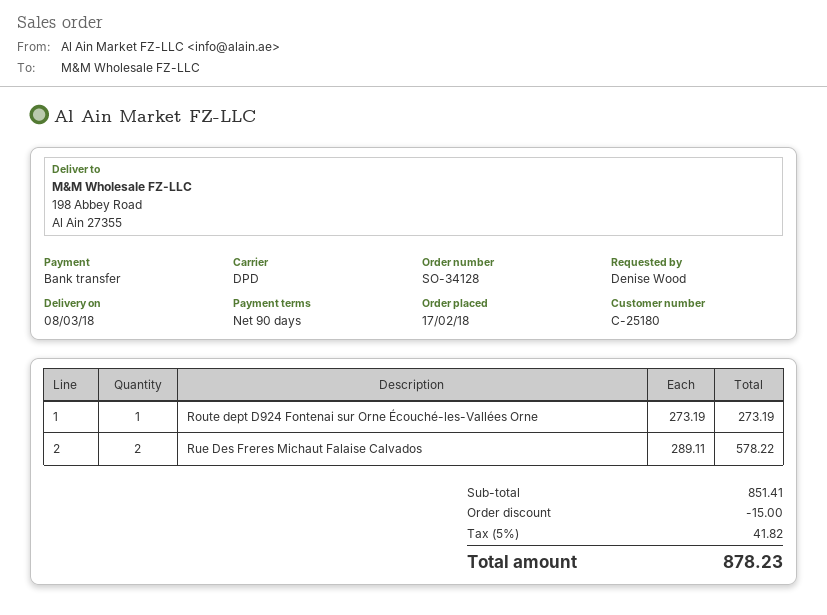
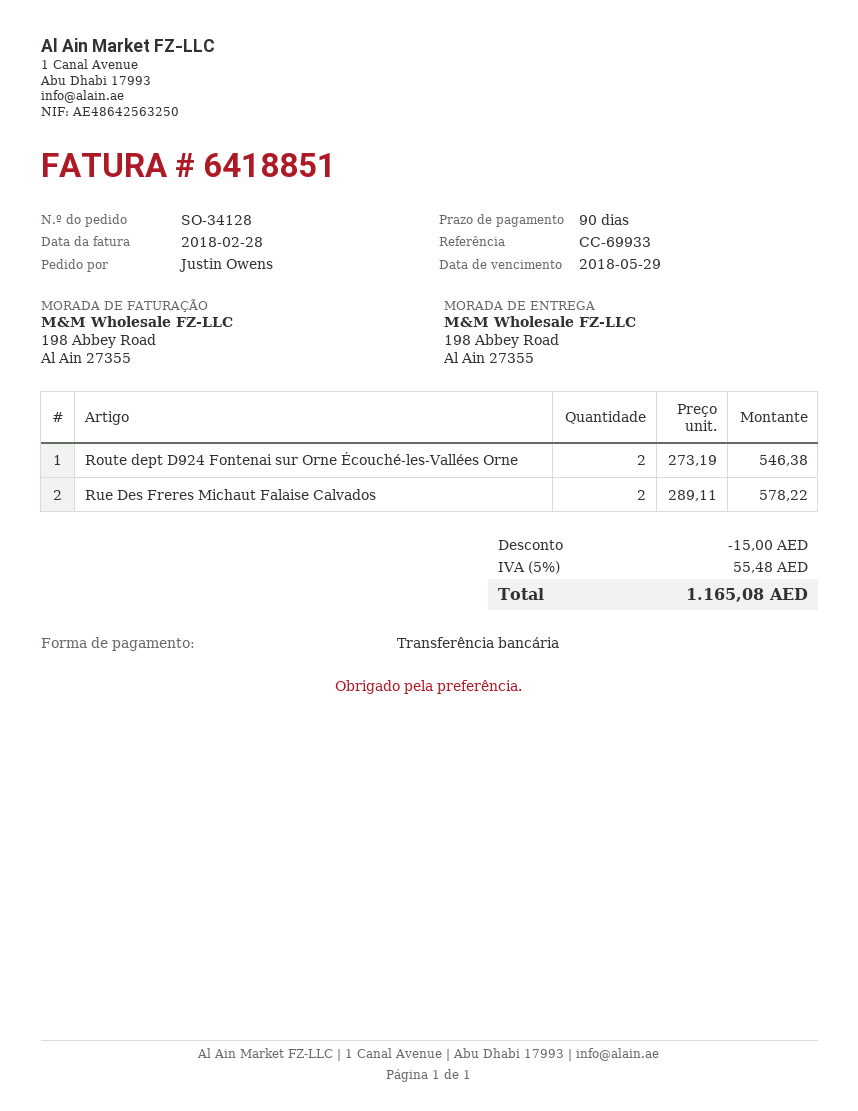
ordered by: Denise Wood -> Justin Owens
Route dept D924 Fontenai sur Orne Écouché-les-Vallées Orne: 1 x 273.19 = 273.19 -> 2 x 273.19 = 546.38
tax: 5% = 41.82 -> 5% = 55.48
total: 878.23 -> 1165.08

